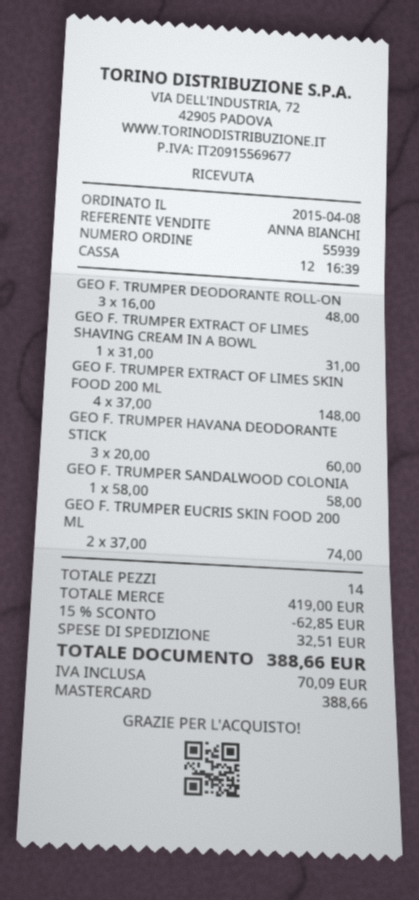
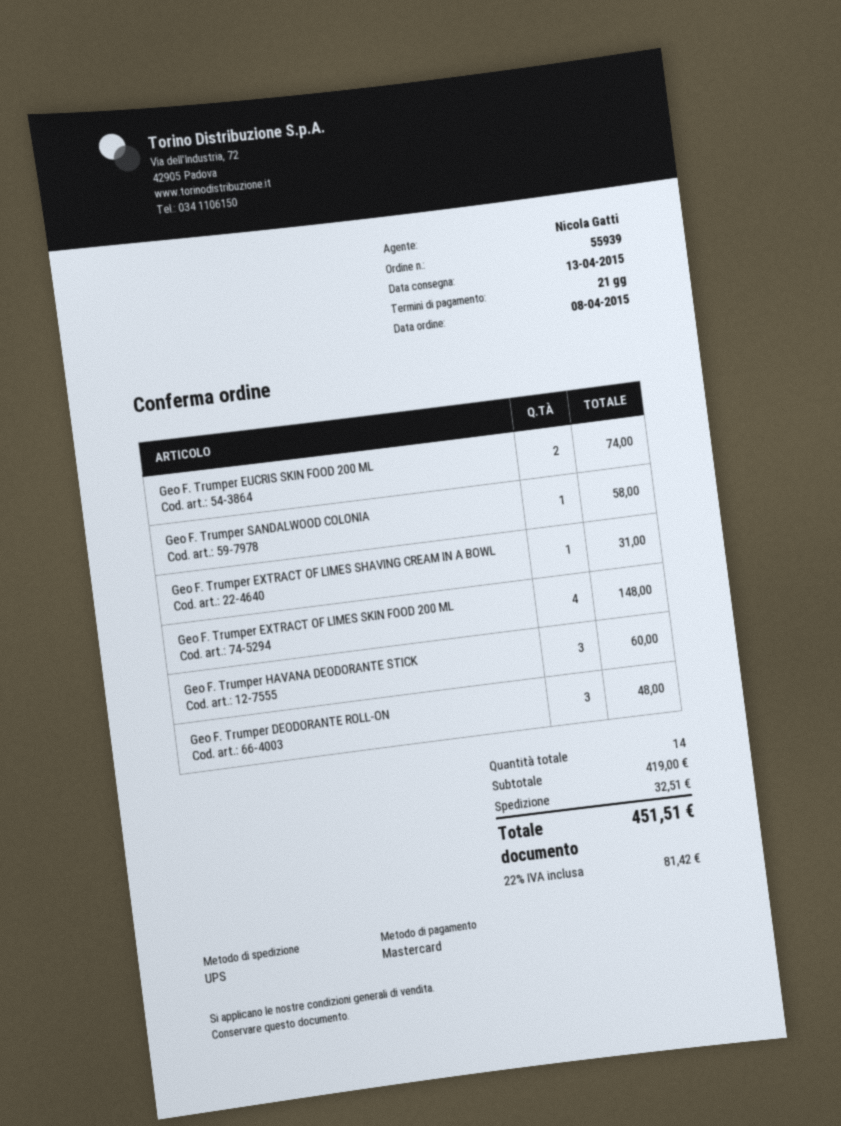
sales rep: ANNA BIANCHI -> Nicola Gatti
discount: 15% = 62.85 -> none
tax: 70.09 -> 81.42
total: 388.66 -> 451.51

